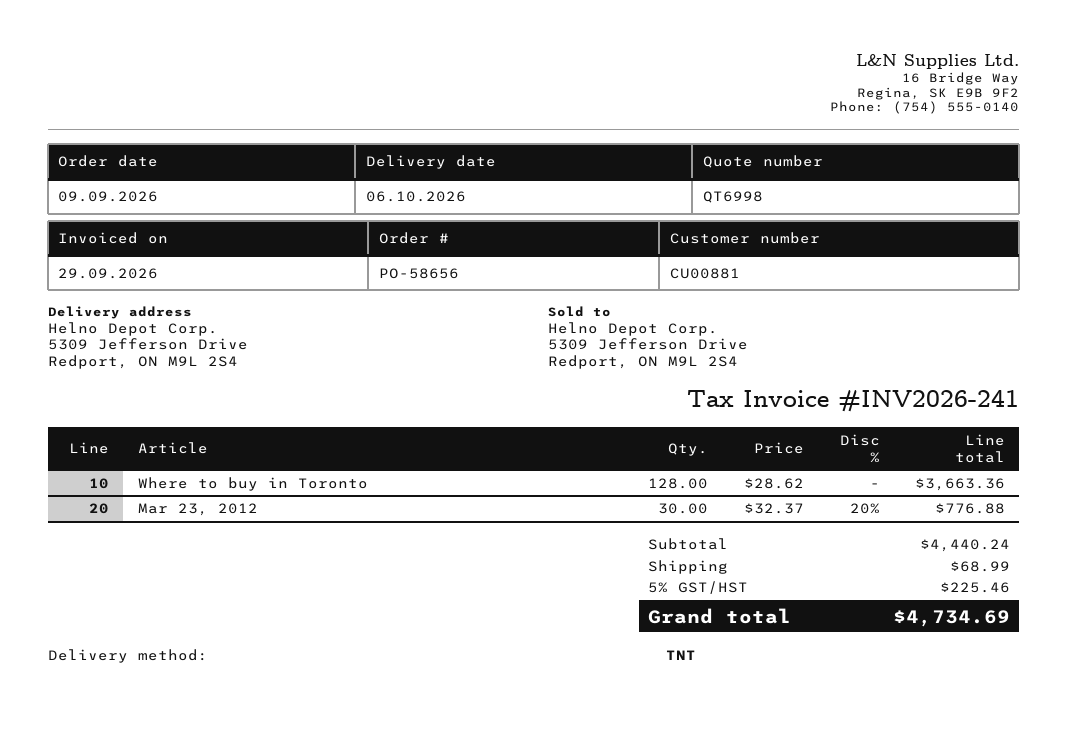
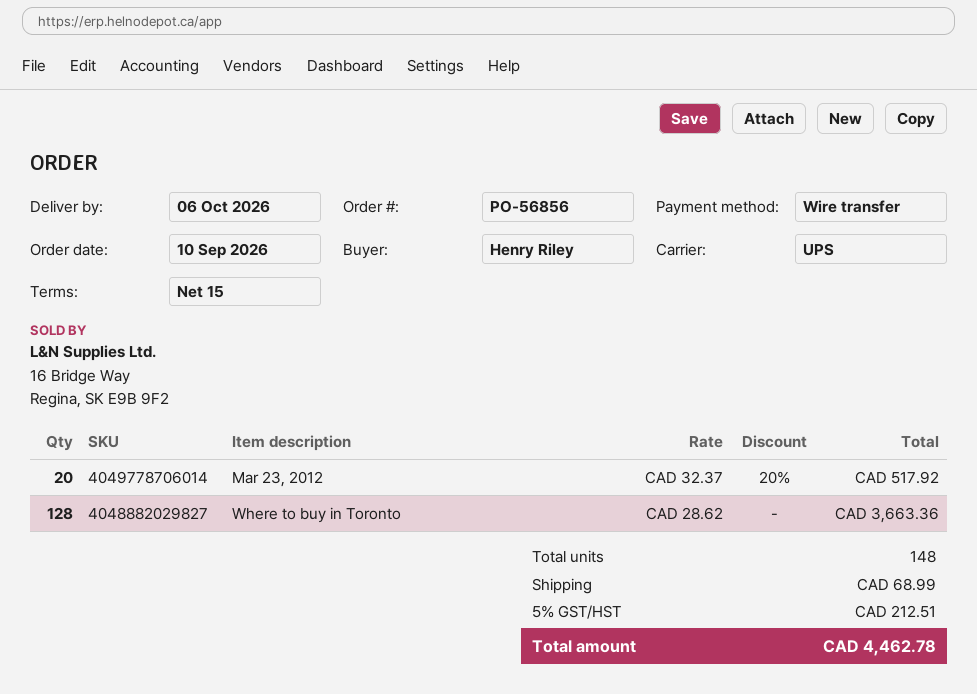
order number: PO-58656 -> PO-56856
order date: 2026-09-09 -> 2026-09-10
shipping method: TNT -> UPS
Mar 23, 2012: 30 x 32.37 - 20% = 776.88 -> 20 x 32.37 - 20% = 517.92
tax: 5% = 225.46 -> 5% = 212.51
total: 4734.69 -> 4462.78

